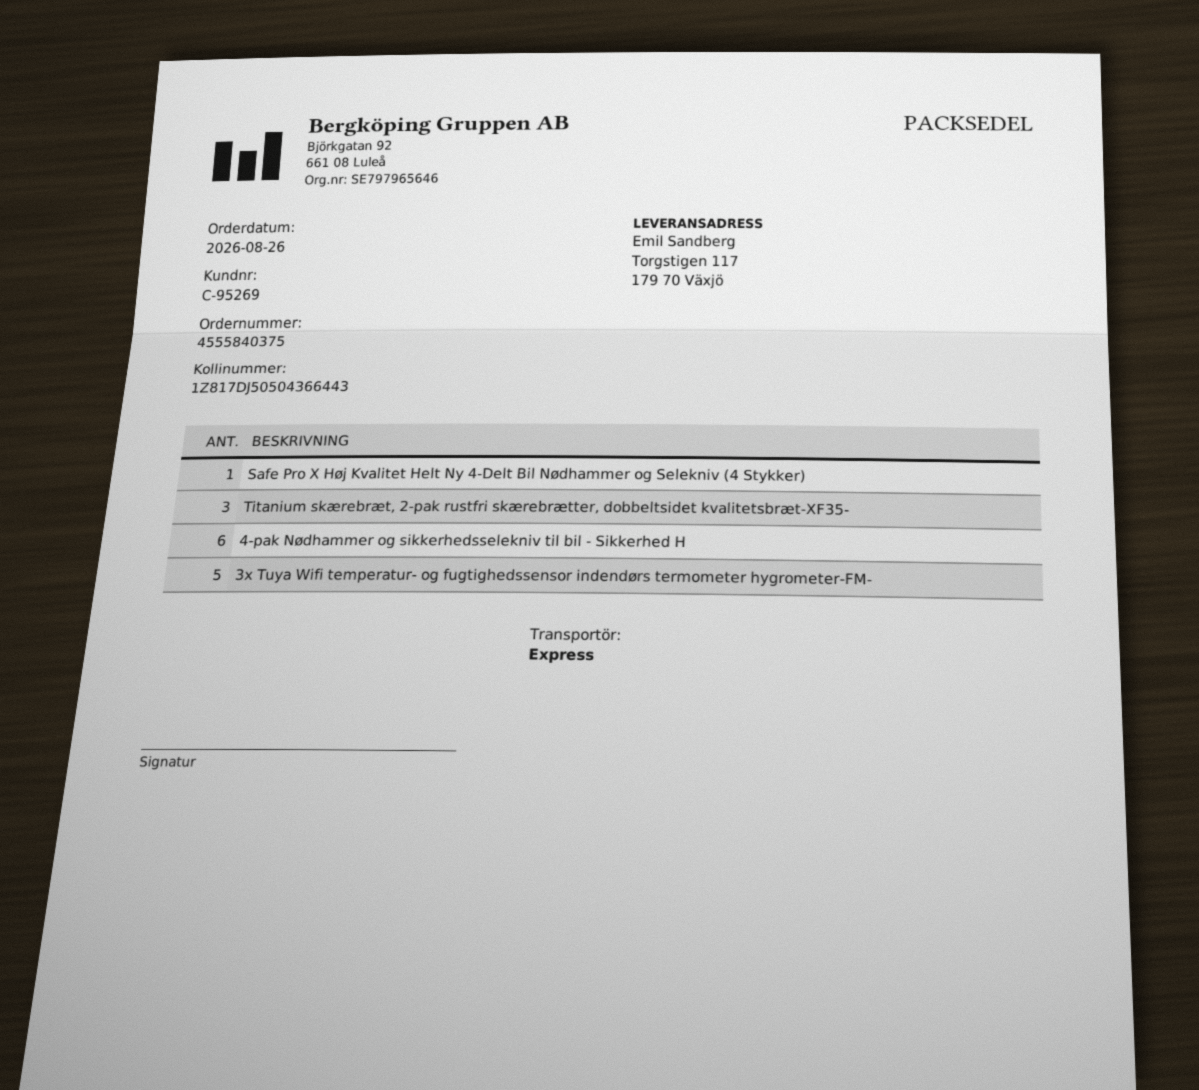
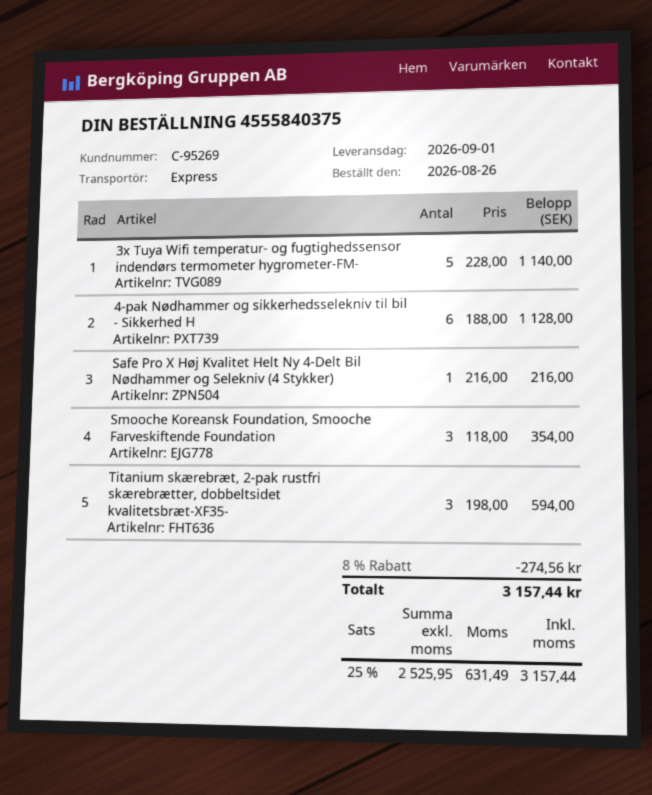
Smooche Koreansk Foundation, Smooche Farveskiftende Foundation: none -> 3

